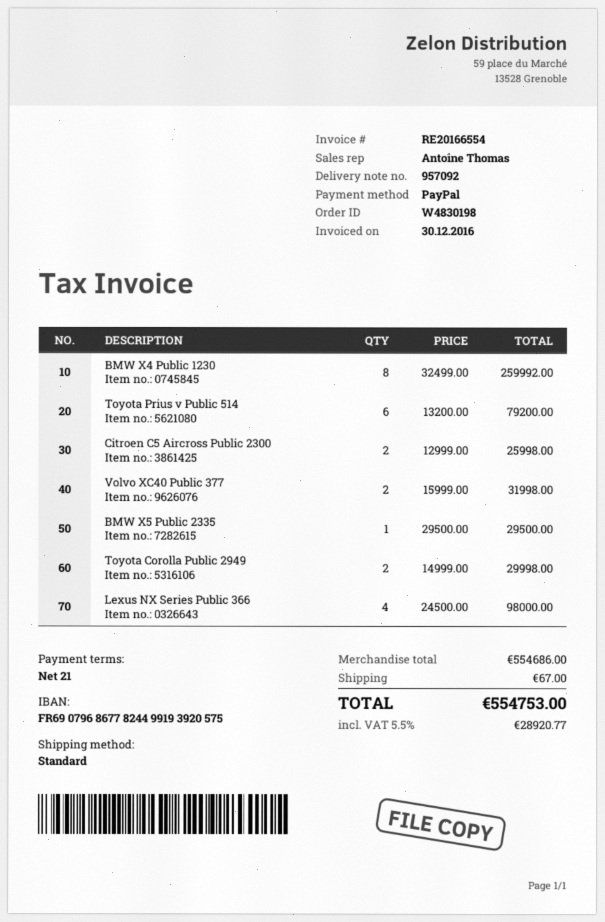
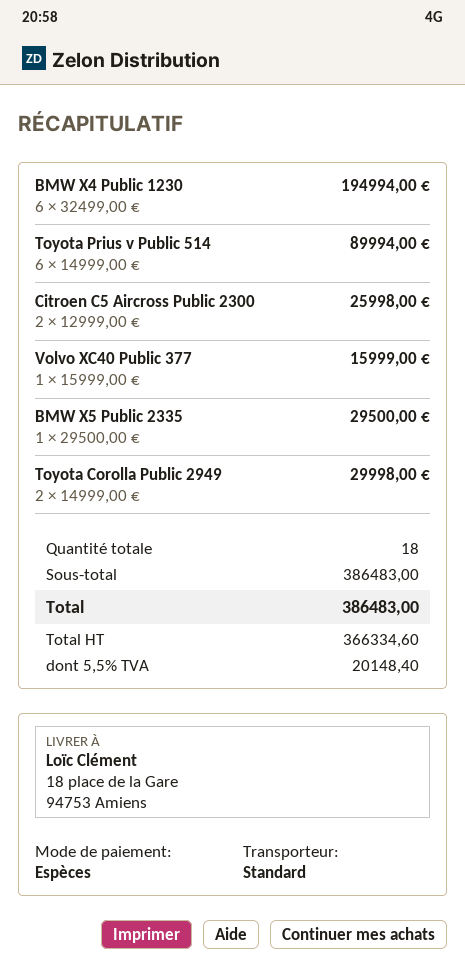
payment method: PayPal -> cash
BMW X4 Public 1230: 8 x 32499.00 = 259992.00 -> 6 x 32499.00 = 194994.00
Toyota Prius v Public 514: 6 x 13200.00 = 79200.00 -> 6 x 14999.00 = 89994.00
Volvo XC40 Public 377: 2 x 15999.00 = 31998.00 -> 1 x 15999.00 = 15999.00
Lexus NX Series Public 366: 4 x 24500.00 = 98000.00 -> none
subtotal: 554686.00 -> 386483.00
shipping: 67.00 -> none
tax: 5.5% = 28920.77 -> 5.5% = 20148.40
total: 554753.00 -> 386483.00

